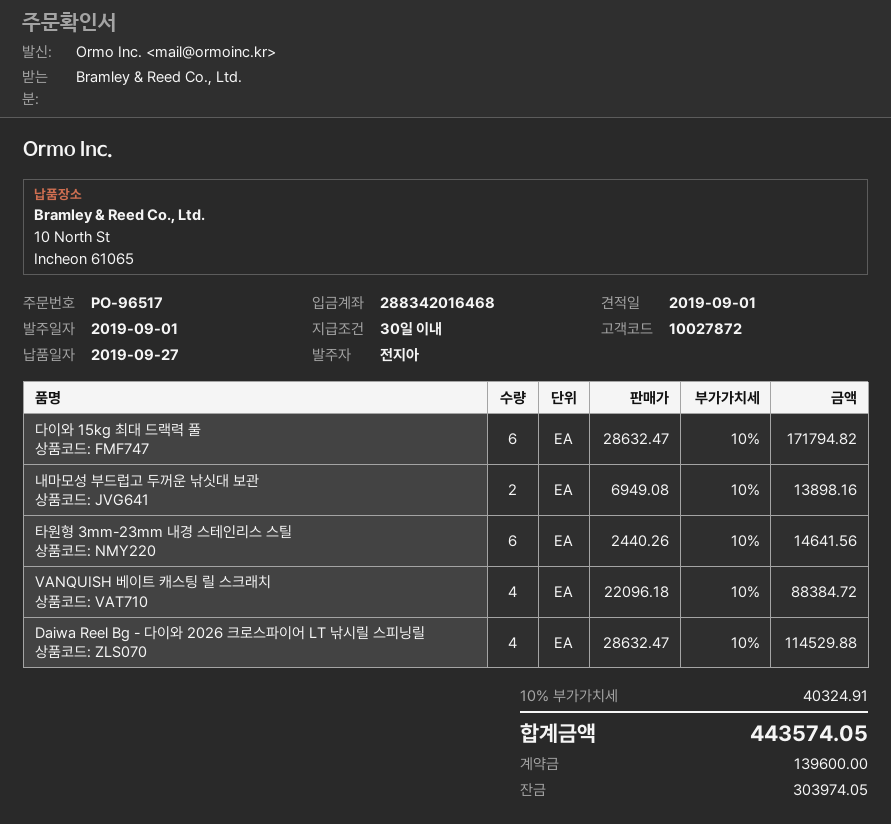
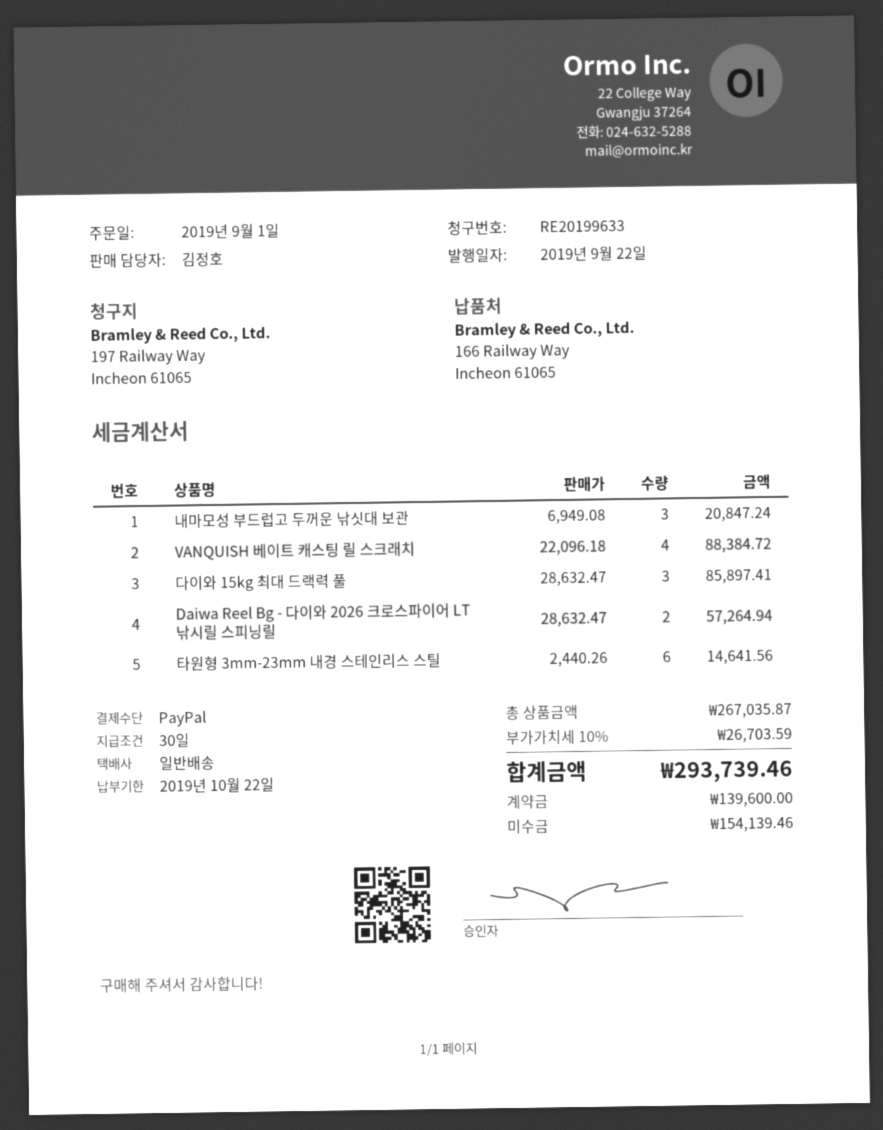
ship to: 10 North St, Incheon 61065 -> 166 Railway Way, Incheon 61065
다이와 15kg 최대 드랙력 풀: 6 x 28632.47 = 171794.82 -> 3 x 28632.47 = 85897.41
내마모성 부드럽고 두꺼운 낚싯대 보관: 2 x 6949.08 = 13898.16 -> 3 x 6949.08 = 20847.24
Daiwa Reel Bg - 다이와 2026 크로스파이어 LT 낚시릴 스피닝릴: 4 x 28632.47 = 114529.88 -> 2 x 28632.47 = 57264.94
tax: 10% = 40324.91 -> 10% = 26703.59
total: 443574.05 -> 293739.46
balance: 303974.05 -> 154139.46

